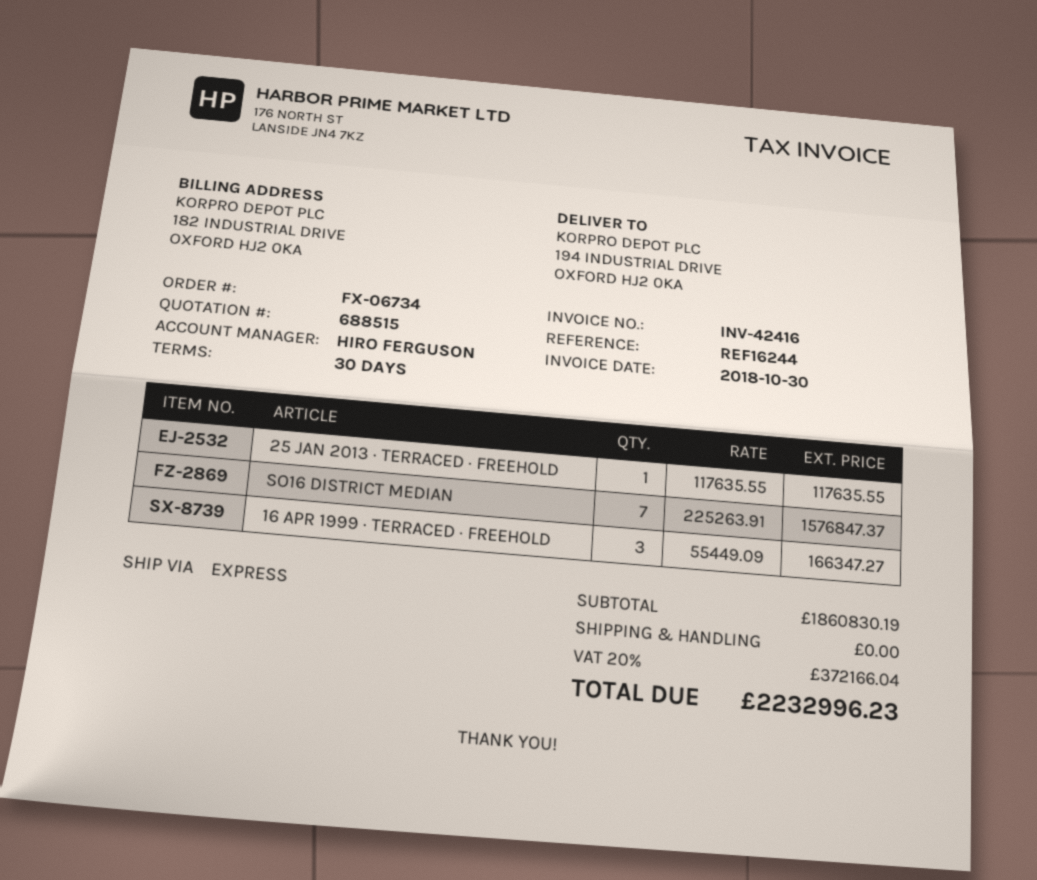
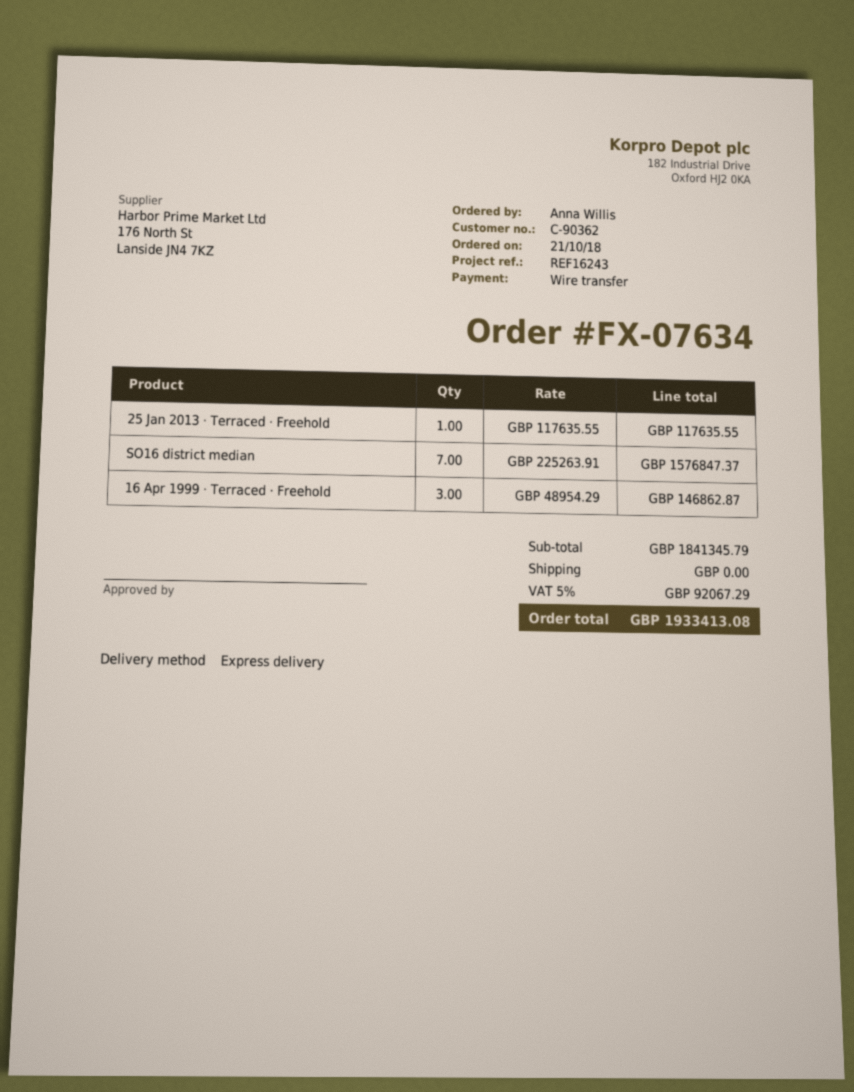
order number: FX-06734 -> FX-07634
reference: REF16244 -> REF16243
16 APR 1999 · TERRACED · FREEHOLD: 3 x 55449.09 = 166347.27 -> 3 x 48954.29 = 146862.87
subtotal: 1860830.19 -> 1841345.79
tax: 20% = 372166.04 -> 5% = 92067.29
total: 2232996.23 -> 1933413.08

